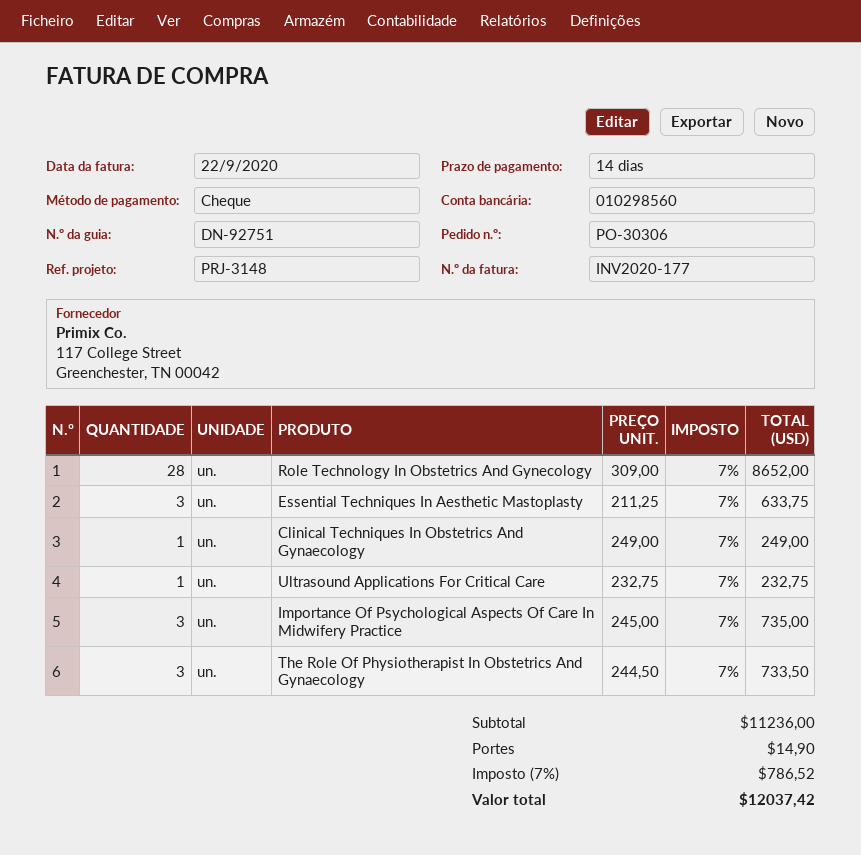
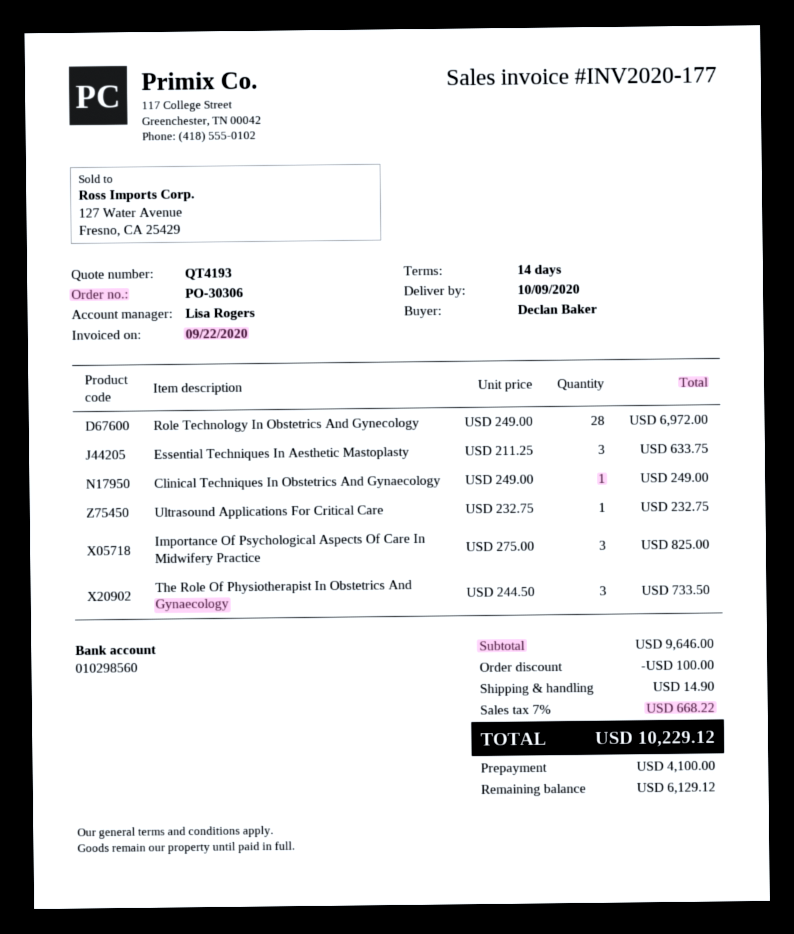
Role Technology In Obstetrics And Gynecology: 28 x 309.00 = 8652.00 -> 28 x 249.00 = 6972.00
Importance Of Psychological Aspects Of Care In Midwifery Practice: 3 x 245.00 = 735.00 -> 3 x 275.00 = 825.00
subtotal: 11236.00 -> 9646.00
discount: none -> 100.00
tax: 7% = 786.52 -> 7% = 668.22
total: 12037.42 -> 10229.12

